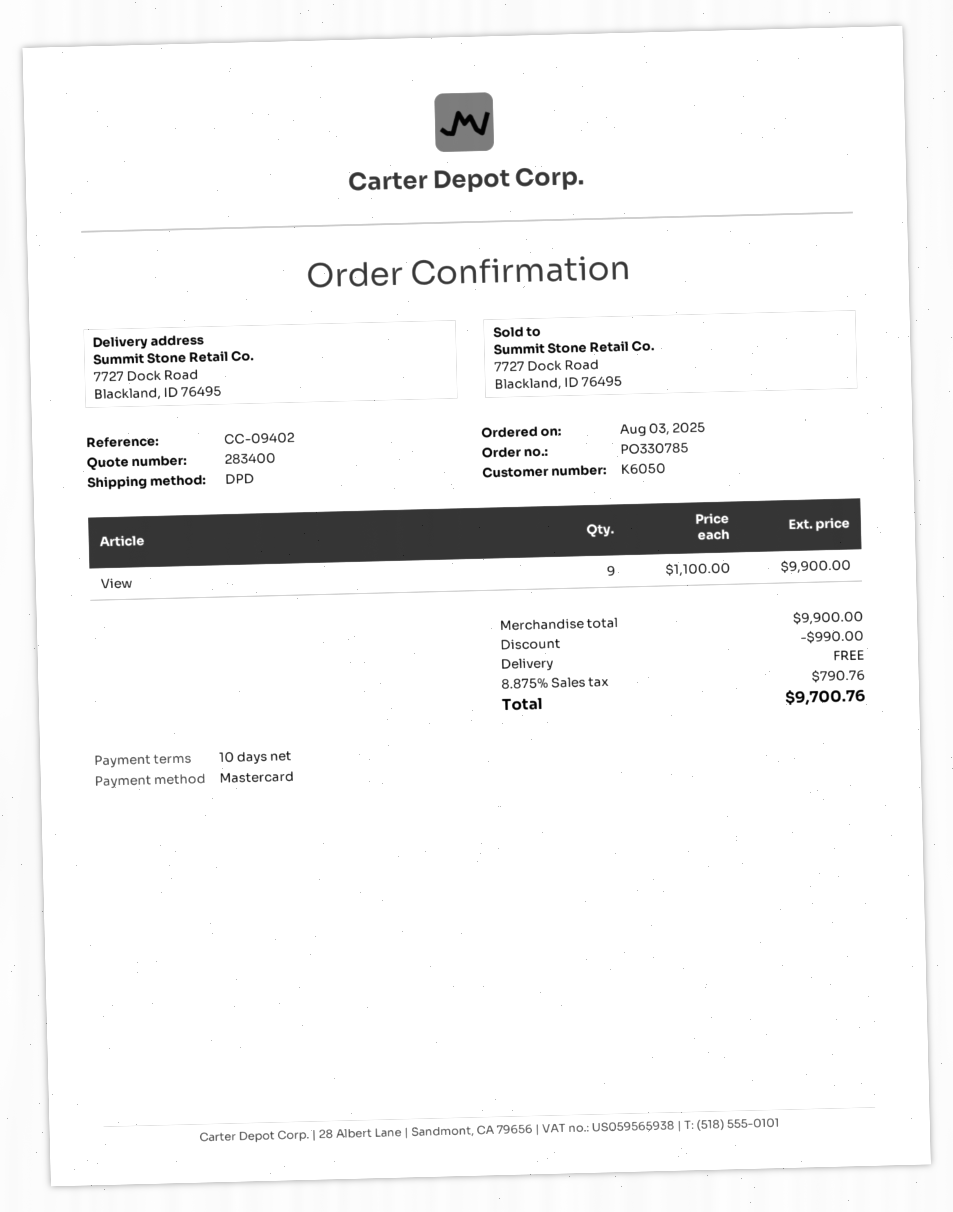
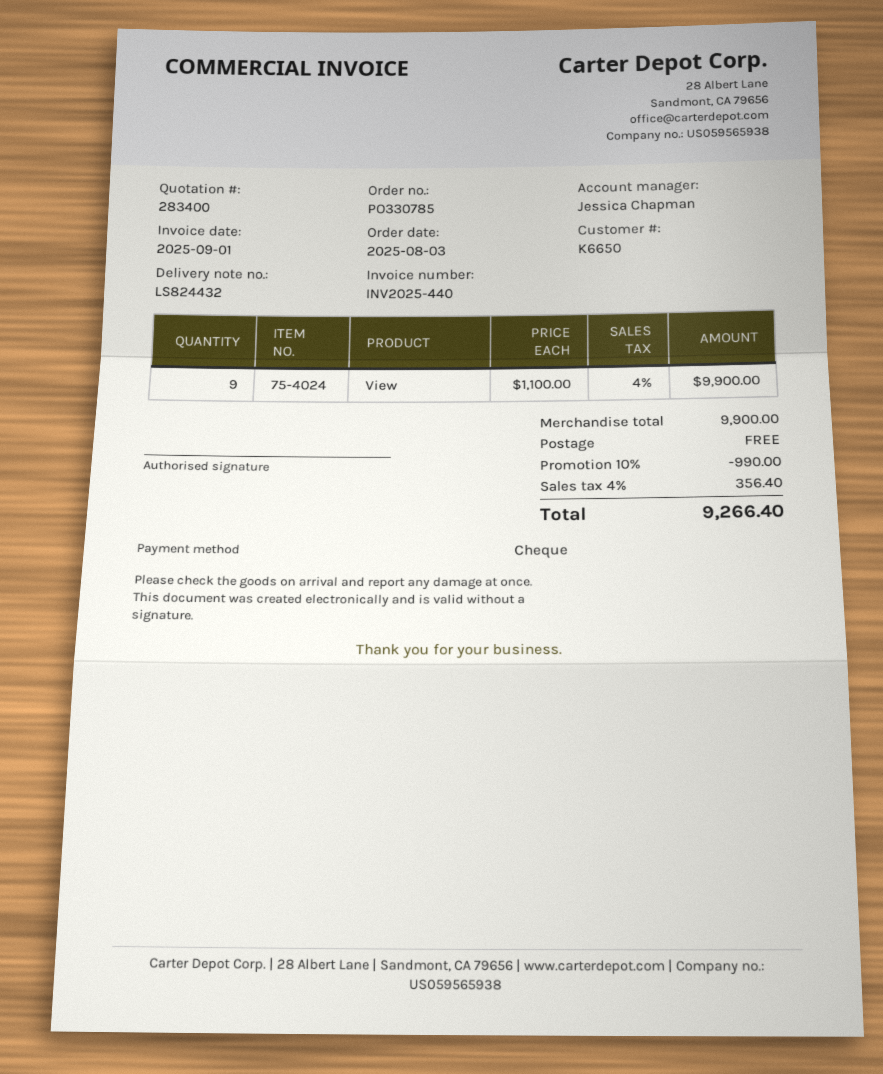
customer number: K6050 -> K6650
payment method: Mastercard -> cheque
tax: 8.875% = 790.76 -> 4% = 356.40
total: 9700.76 -> 9266.40

